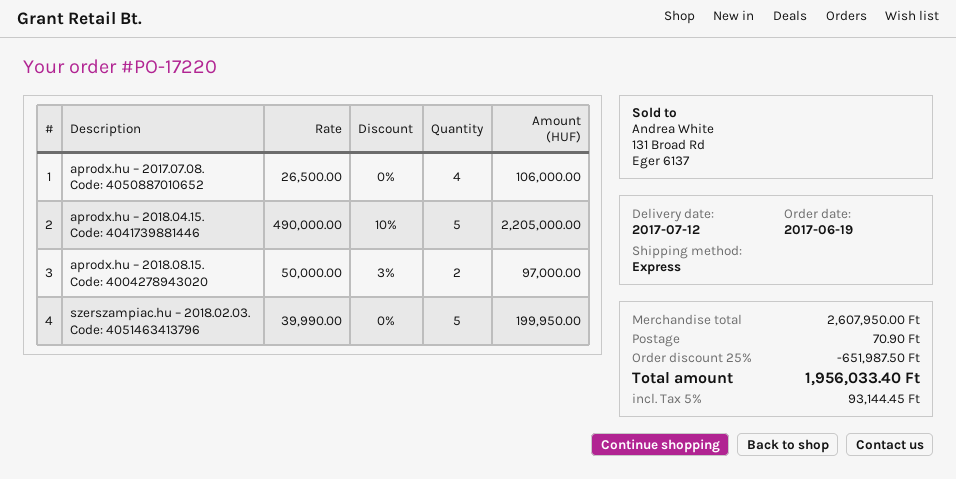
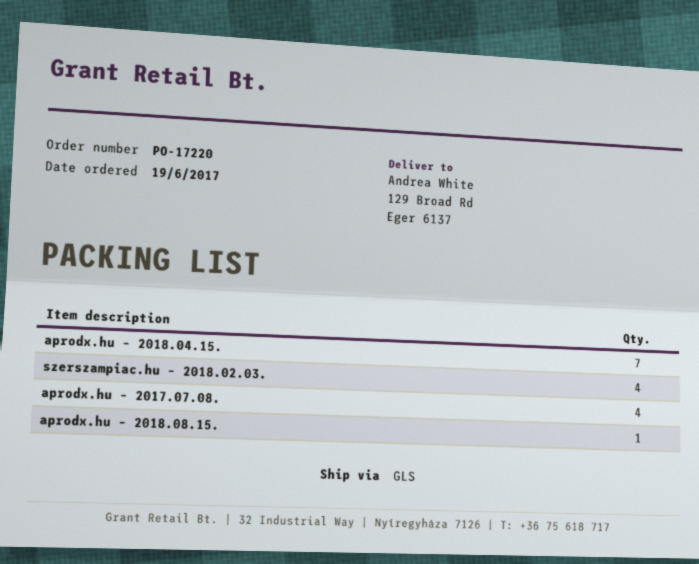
shipping method: express -> GLS
aprodx.hu – 2018.04.15.: 5 -> 7
aprodx.hu – 2018.08.15.: 2 -> 1
szerszampiac.hu – 2018.02.03.: 5 -> 4

